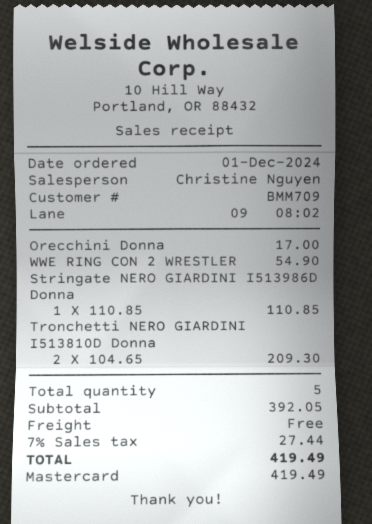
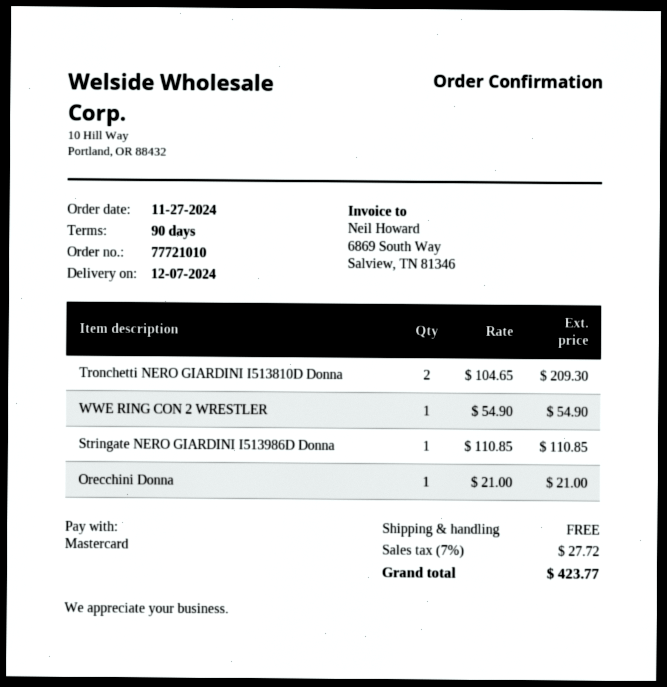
order date: 2024-12-01 -> 2024-11-27
Orecchini Donna: 1 x 17.00 = 17.00 -> 1 x 21.00 = 21.00
tax: 7% = 27.44 -> 7% = 27.72
total: 419.49 -> 423.77

